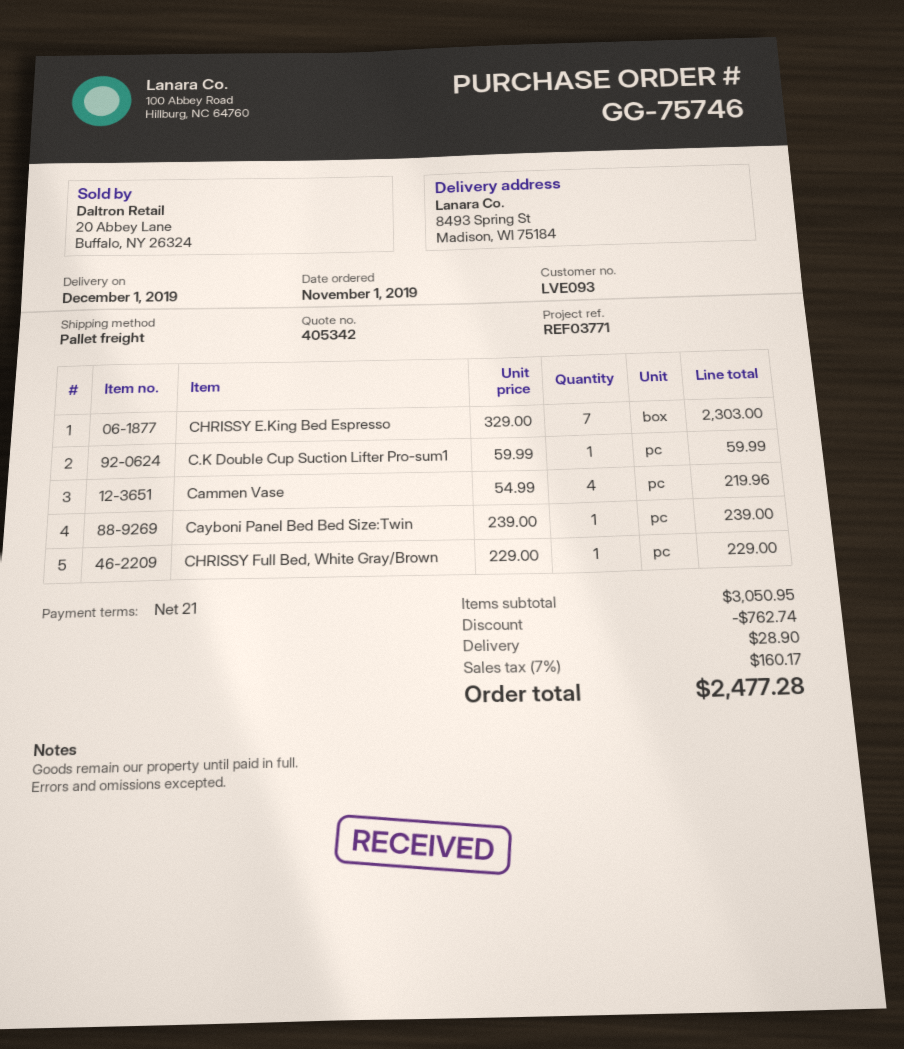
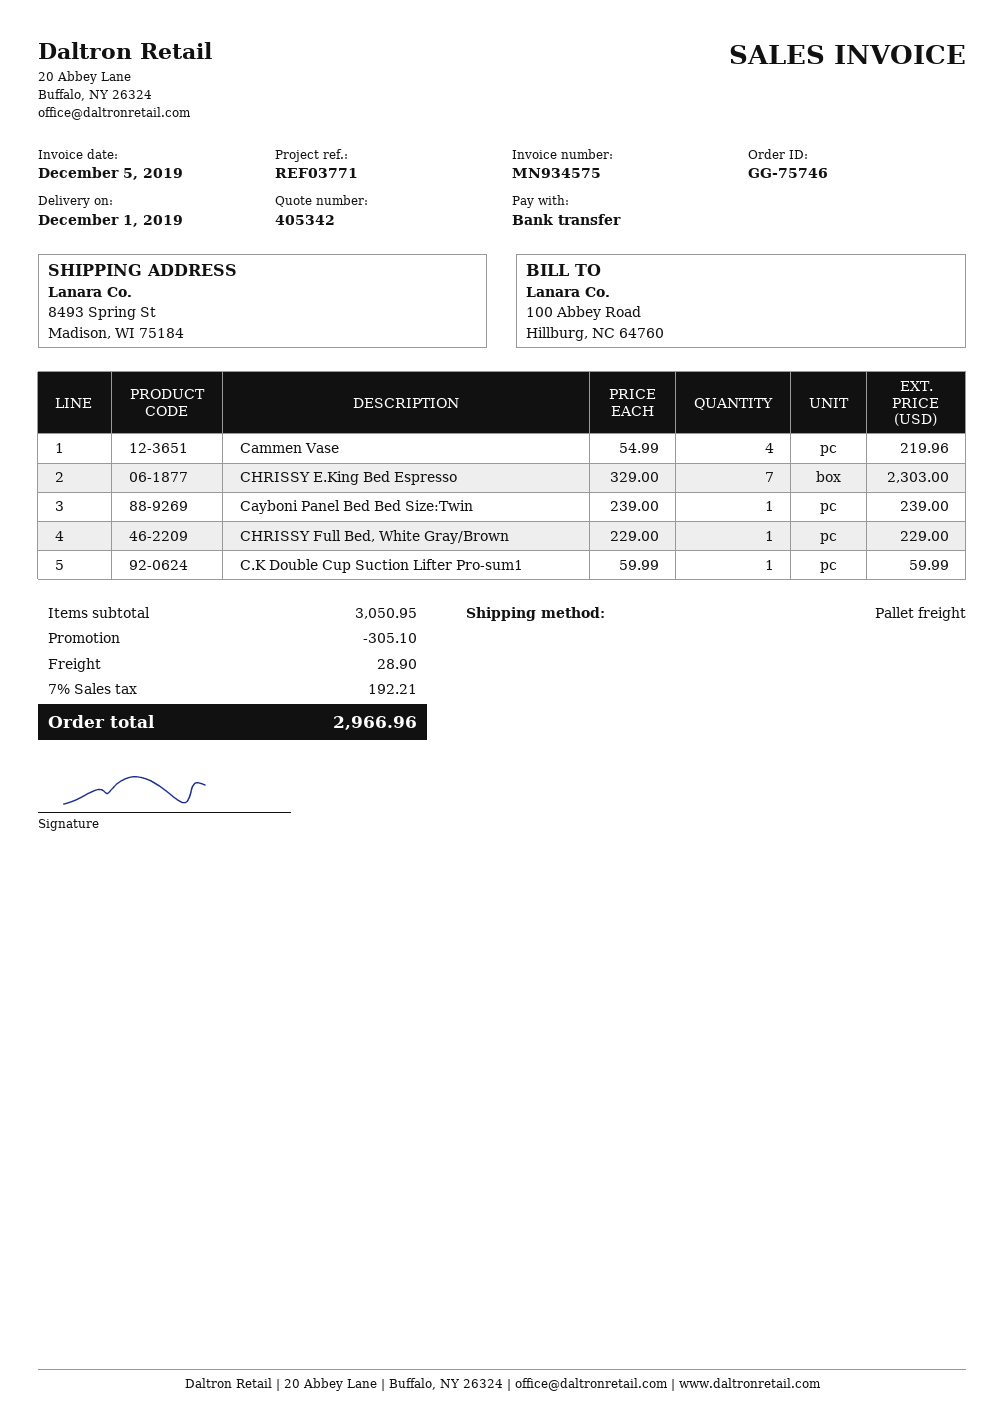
discount: 762.74 -> 305.10
tax: 7% = 160.17 -> 7% = 192.21
total: 2477.28 -> 2966.96

